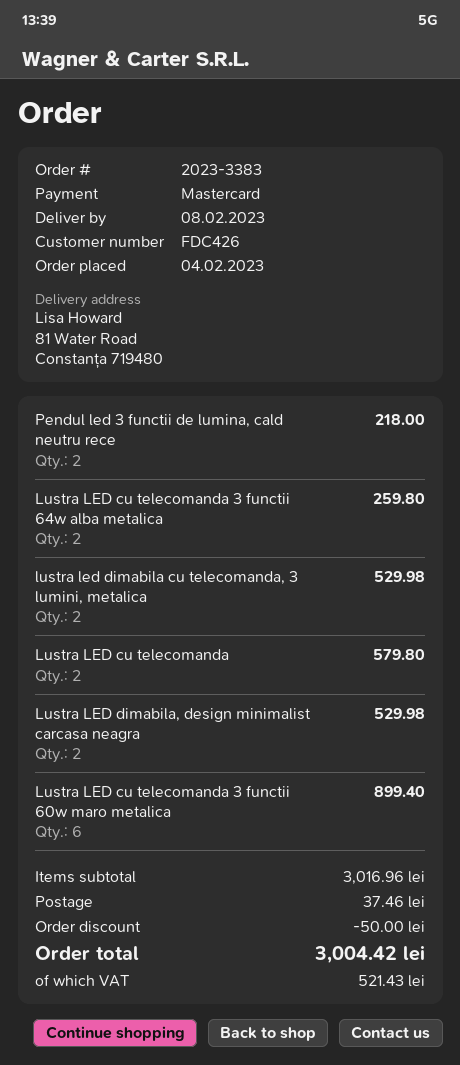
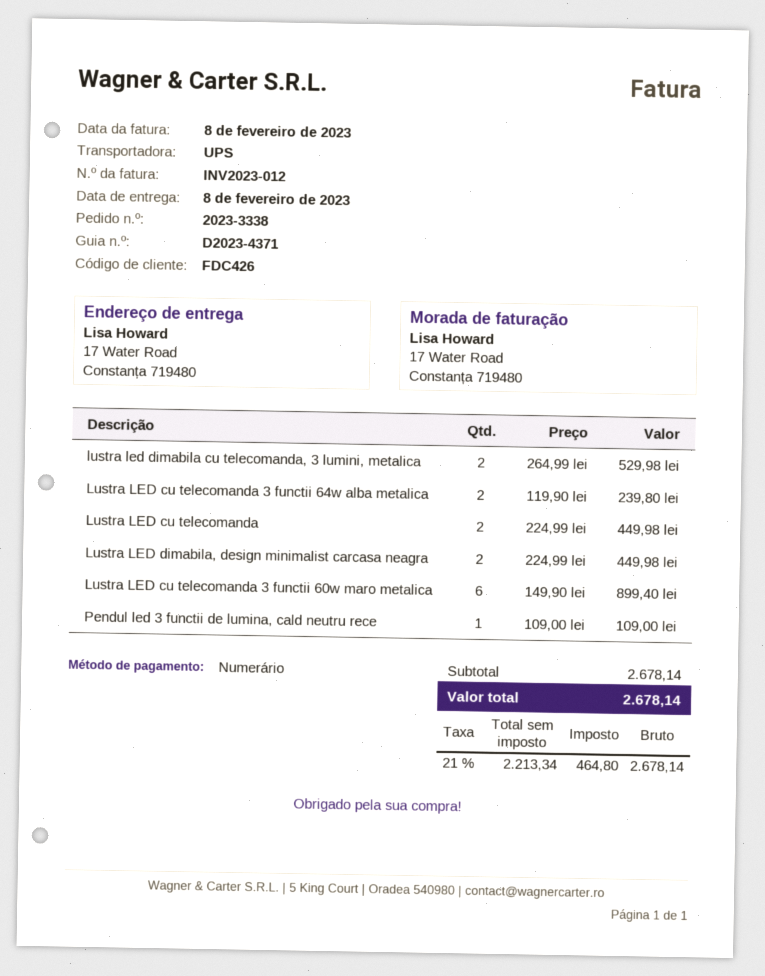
order number: 2023-3383 -> 2023-3338
payment method: Mastercard -> cash
ship to: 81 Water Road, Constanța 719480 -> 17 Water Road, Constanța 719480
Pendul led 3 functii de lumina, cald neutru rece: 2 for 218.00 -> 1 for 109.00
Lustra LED cu telecomanda 3 functii 64w alba metalica: 2 for 259.80 -> 2 for 239.80
Lustra LED cu telecomanda: 2 for 579.80 -> 2 for 449.98
Lustra LED dimabila, design minimalist carcasa neagra: 2 for 529.98 -> 2 for 449.98
subtotal: 3016.96 -> 2678.14
discount: 50.00 -> none
shipping: 37.46 -> none
tax: 521.43 -> 464.80
total: 3004.42 -> 2678.14

